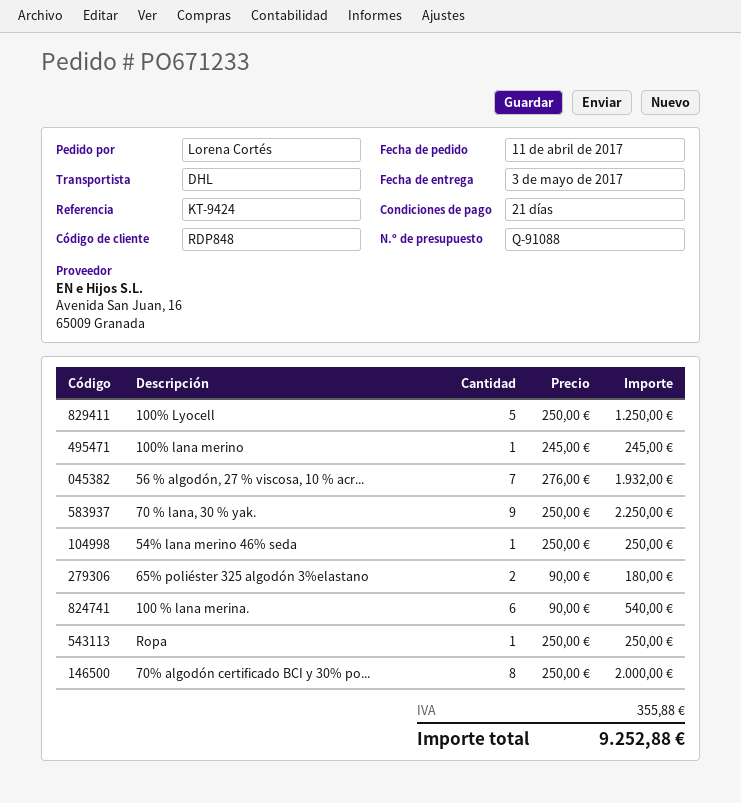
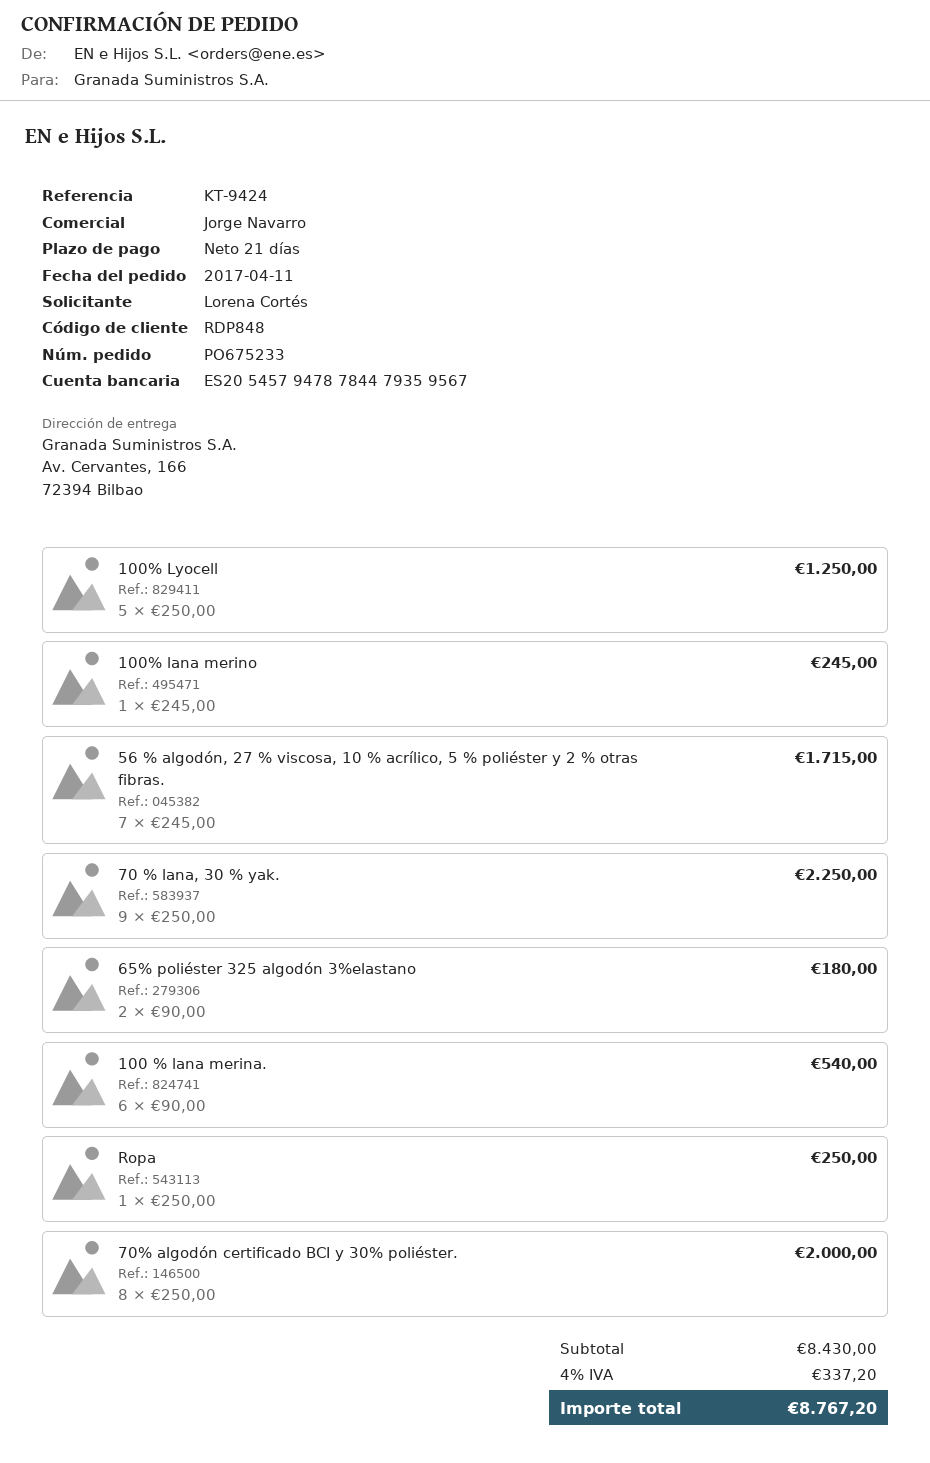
order number: PO671233 -> PO675233
56 % algodón, 27 % viscosa, 10 % acr...: 7 x 276.00 = 1932.00 -> 7 x 245.00 = 1715.00
54% lana merino 46% seda: 1 x 250.00 = 250.00 -> none
tax: 355.88 -> 337.20
total: 9252.88 -> 8767.20

